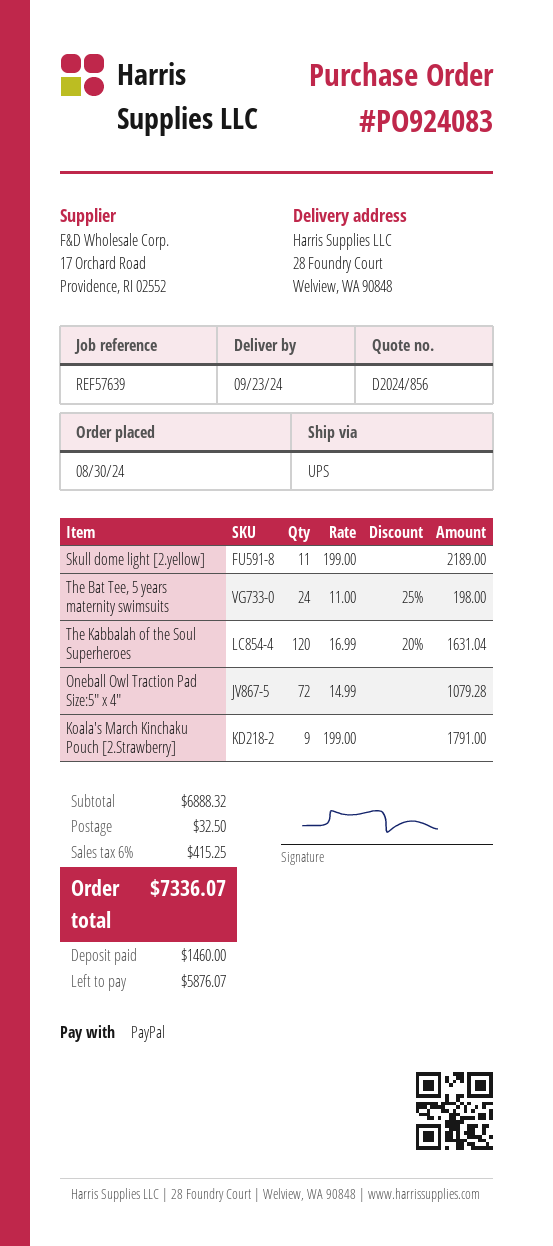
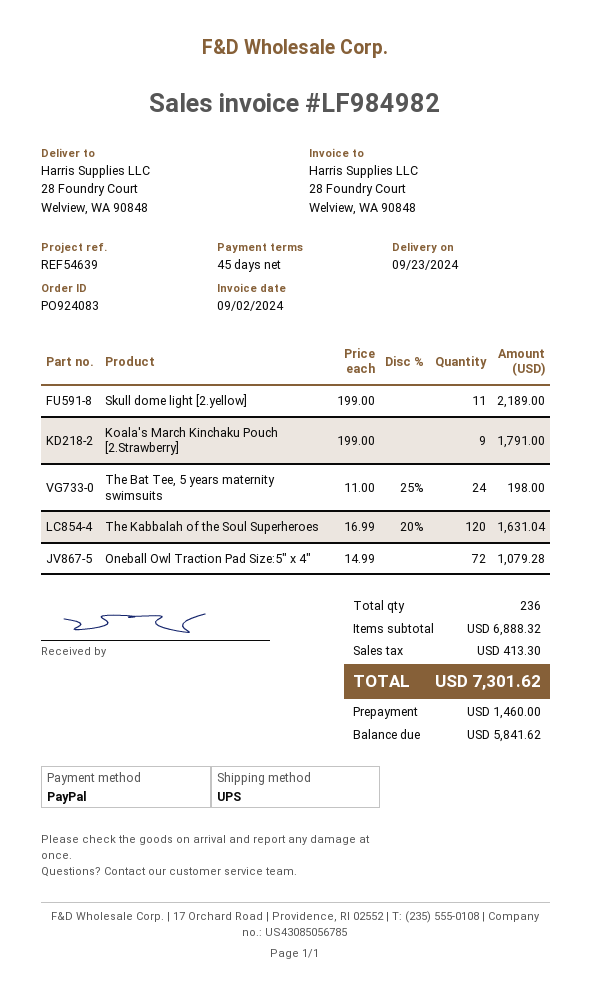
reference: REF57639 -> REF54639
shipping: 32.50 -> none
tax: 415.25 -> 413.30
total: 7336.07 -> 7301.62
balance: 5876.07 -> 5841.62

